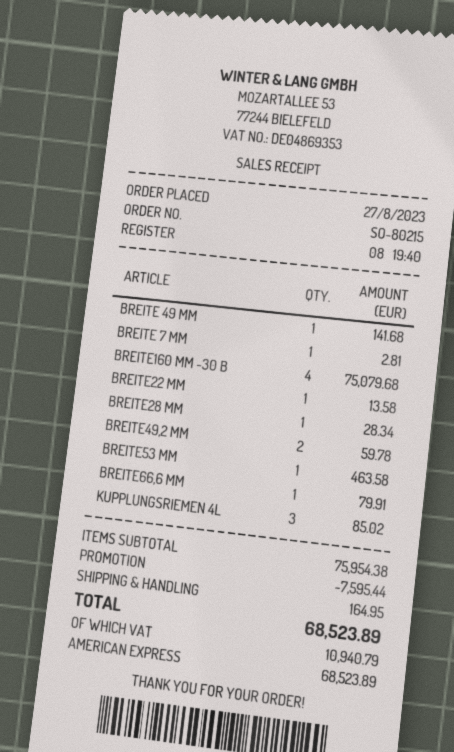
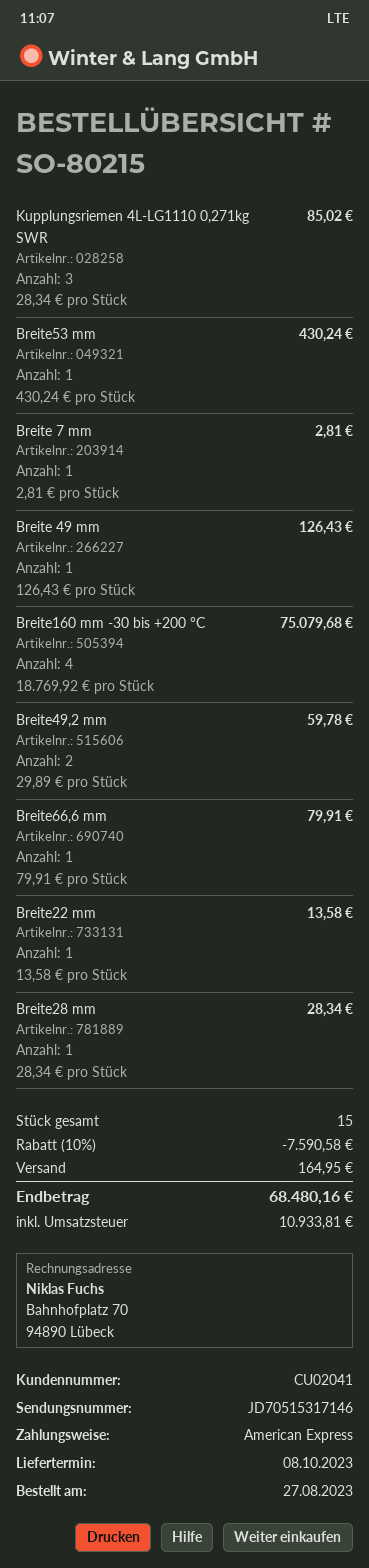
BREITE 49 MM: 1 for 141.68 -> 1 for 126.43
BREITE53 MM: 1 for 463.58 -> 1 for 430.24
discount: 7595.44 -> 7590.58
tax: 10940.79 -> 10933.81
total: 68523.89 -> 68480.16

